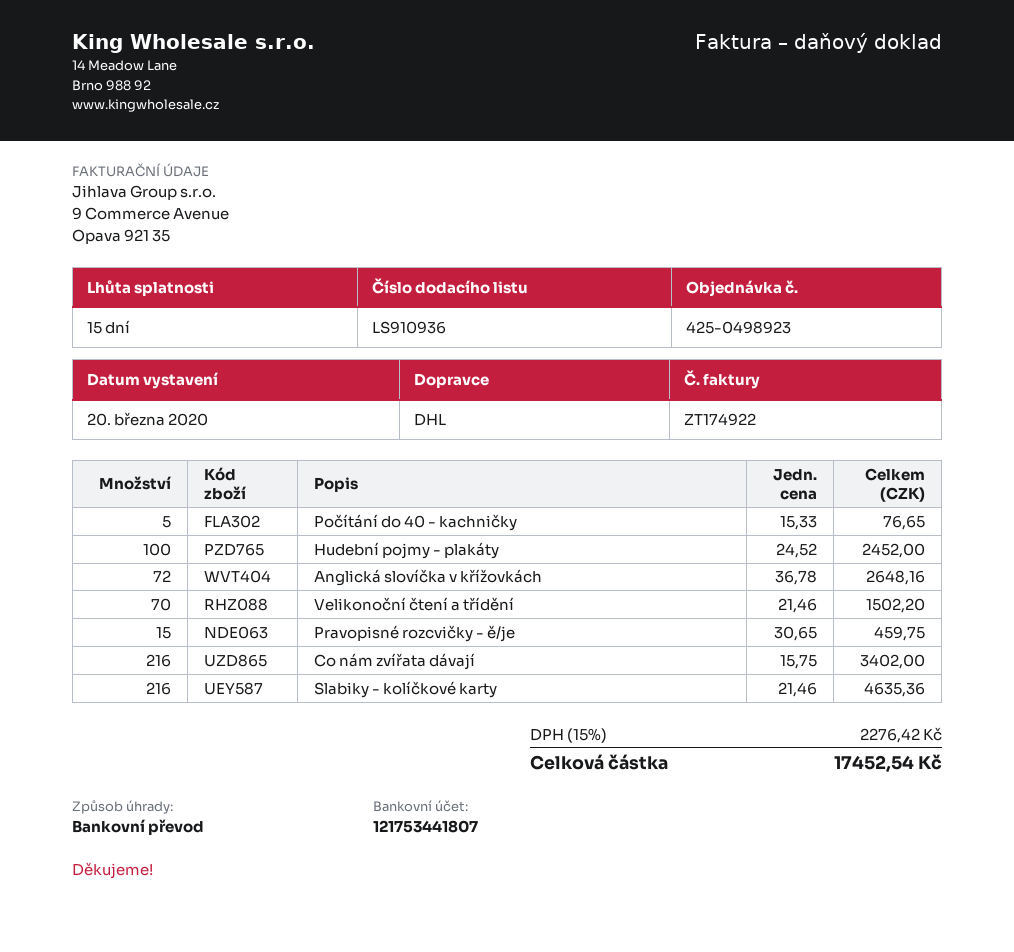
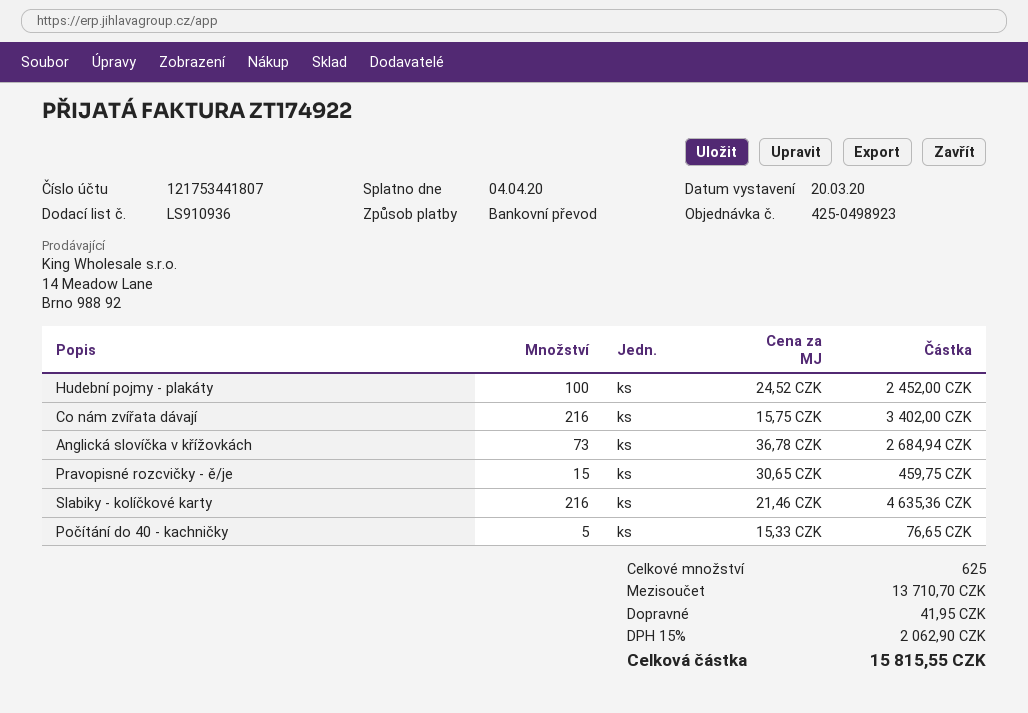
Anglická slovíčka v křížovkách: 72 x 36.78 = 2648.16 -> 73 x 36.78 = 2684.94
Velikonoční čtení a třídění: 70 x 21.46 = 1502.20 -> none
shipping: none -> 41.95
tax: 15% = 2276.42 -> 15% = 2062.90
total: 17452.54 -> 15815.55

